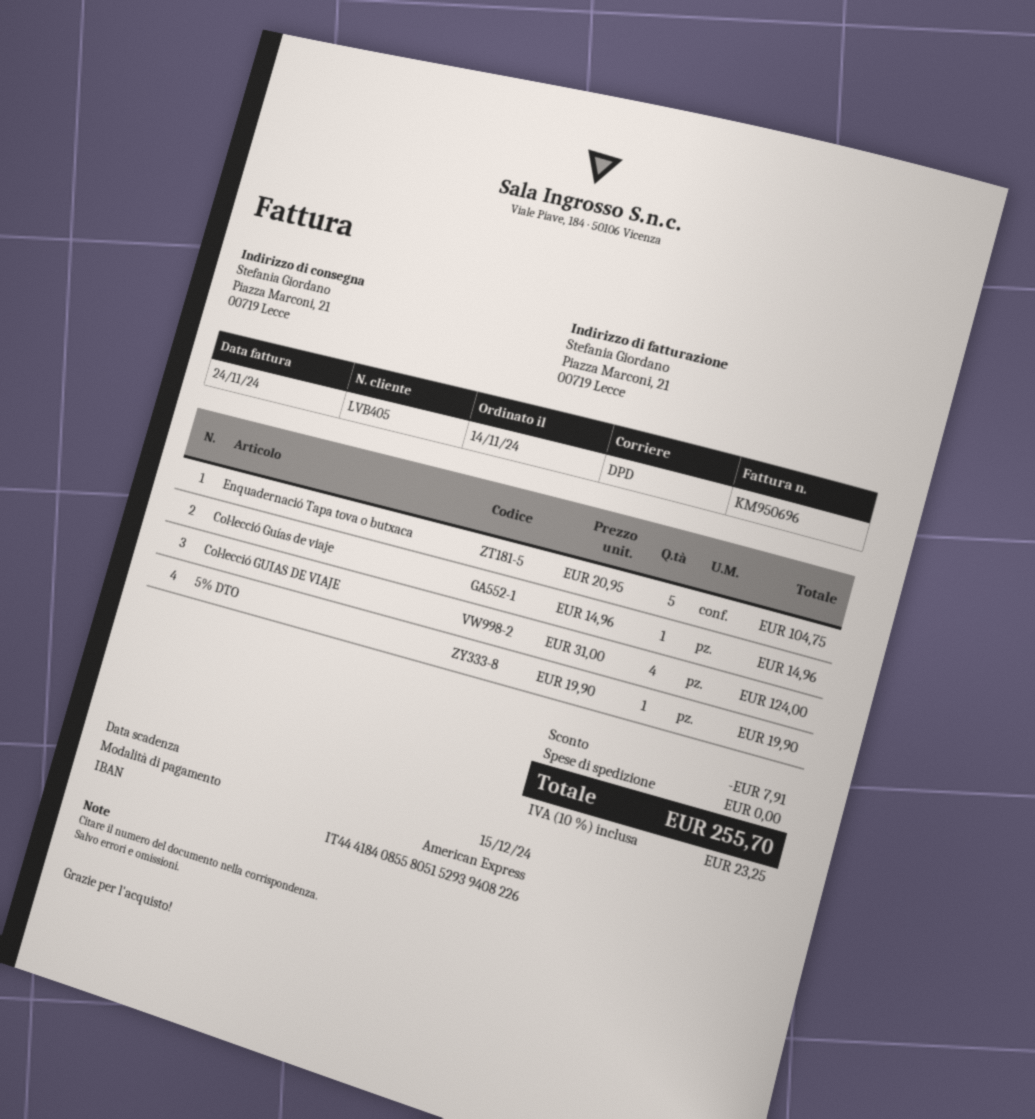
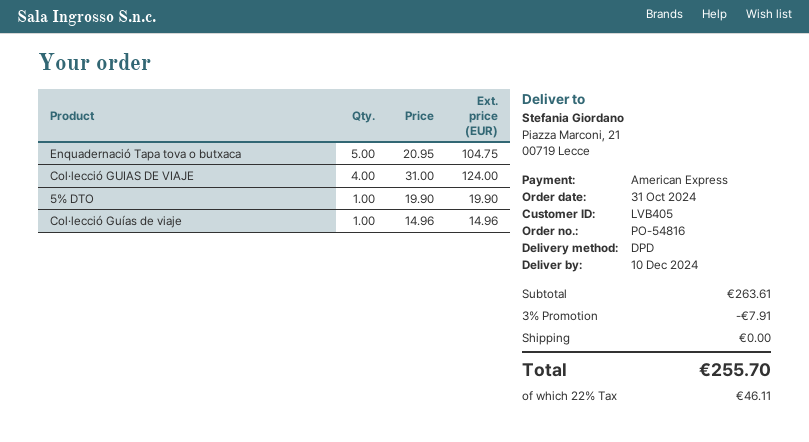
order date: 2024-11-14 -> 2024-10-31
tax: 10% = 23.25 -> 22% = 46.11

